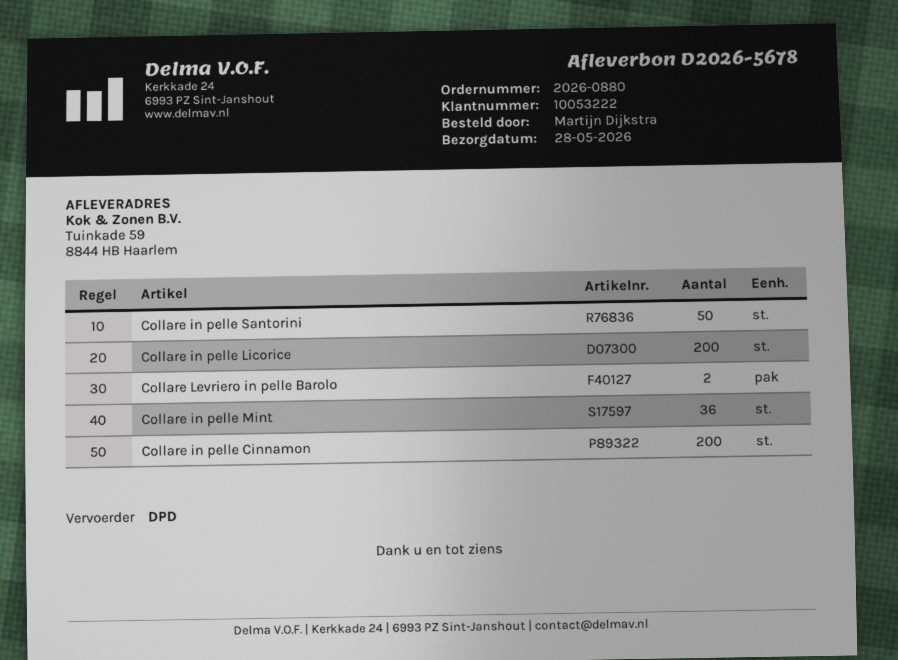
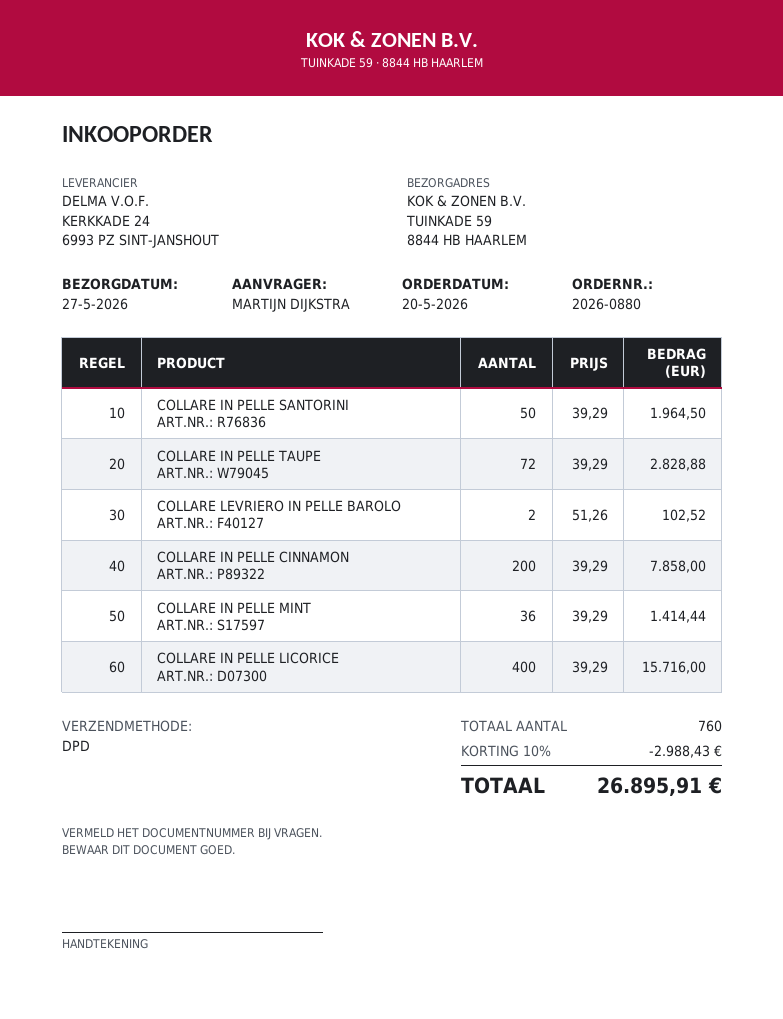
delivery date: 2026-05-28 -> 2026-05-27
Collare in pelle Licorice: 200 -> 400
COLLARE IN PELLE TAUPE: none -> 72

